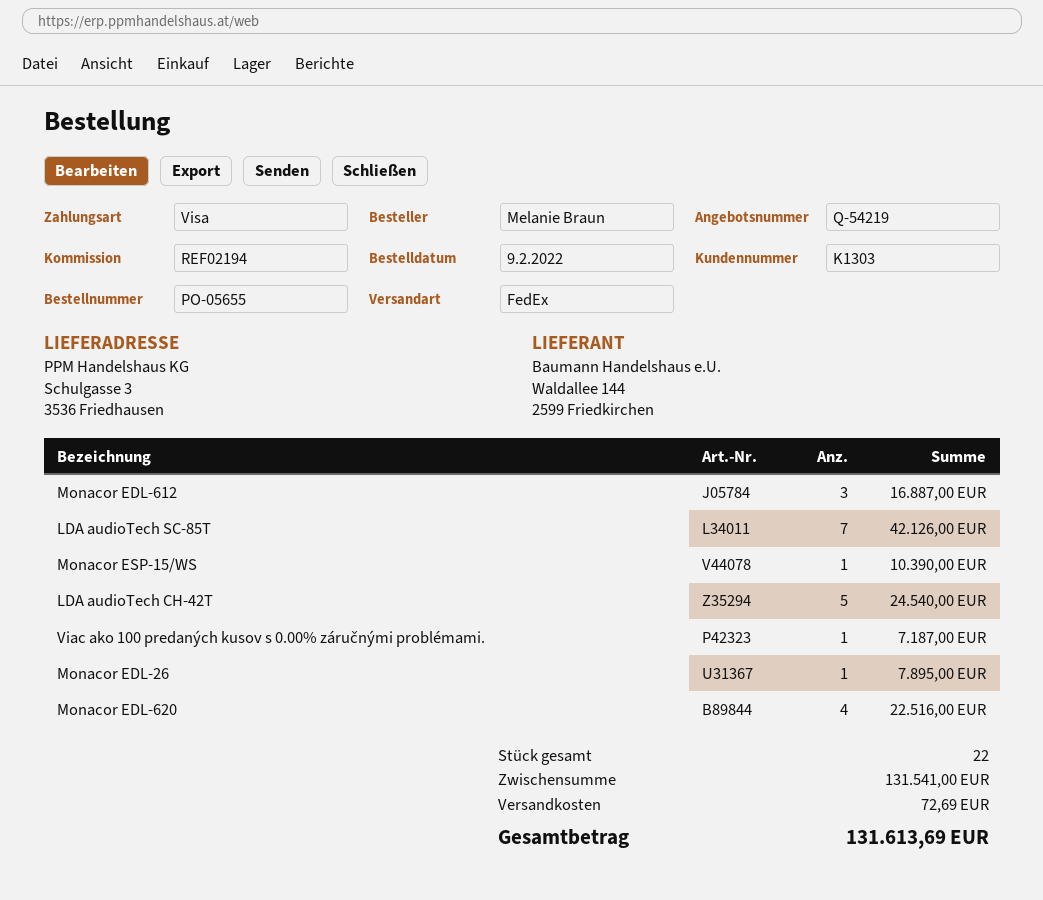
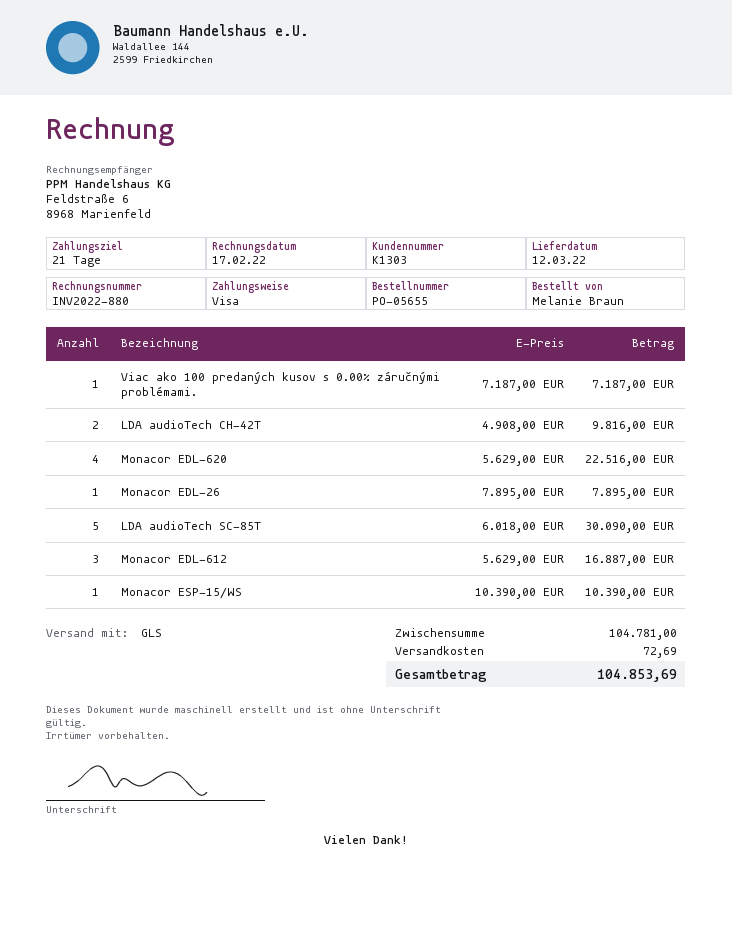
shipping method: FedEx -> GLS
LDA audioTech SC-85T: 7 for 42126.00 -> 5 for 30090.00
LDA audioTech CH-42T: 5 for 24540.00 -> 2 for 9816.00
subtotal: 131541.00 -> 104781.00
total: 131613.69 -> 104853.69

